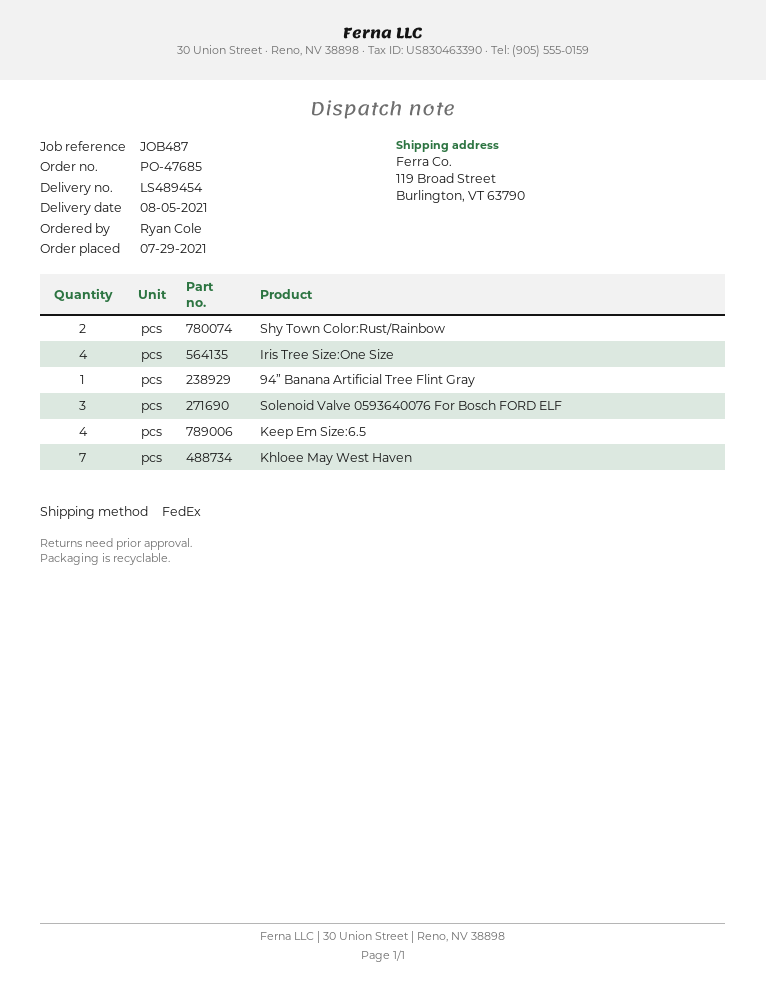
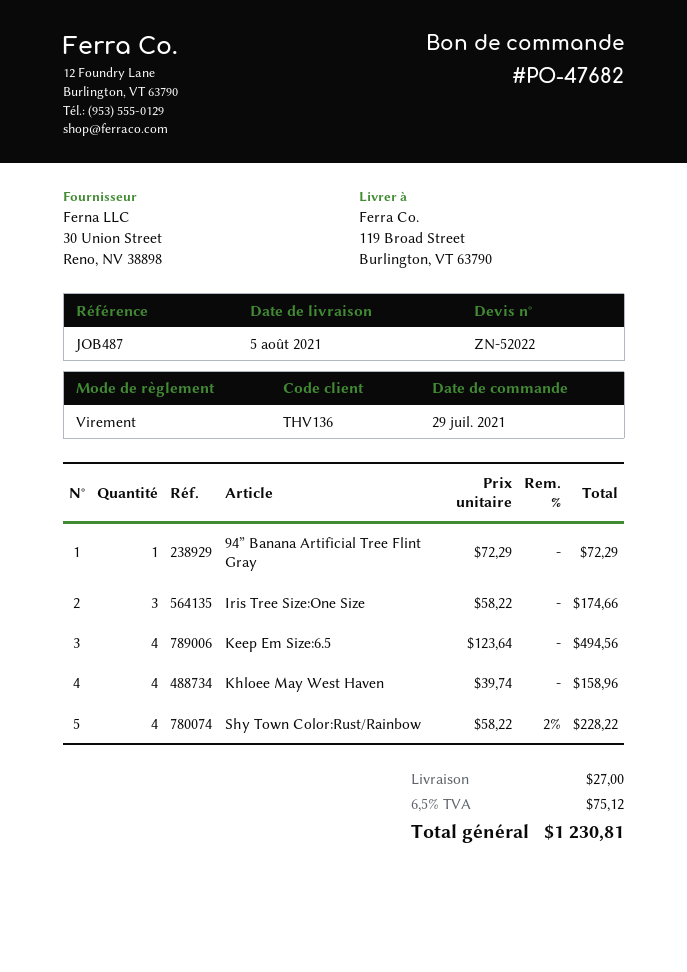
order number: PO-47685 -> PO-47682
Shy Town Color:Rust/Rainbow: 2 -> 4
Iris Tree Size:One Size: 4 -> 3
Solenoid Valve 0593640076 For Bosch FORD ELF: 3 -> none
Khloee May West Haven: 7 -> 4

